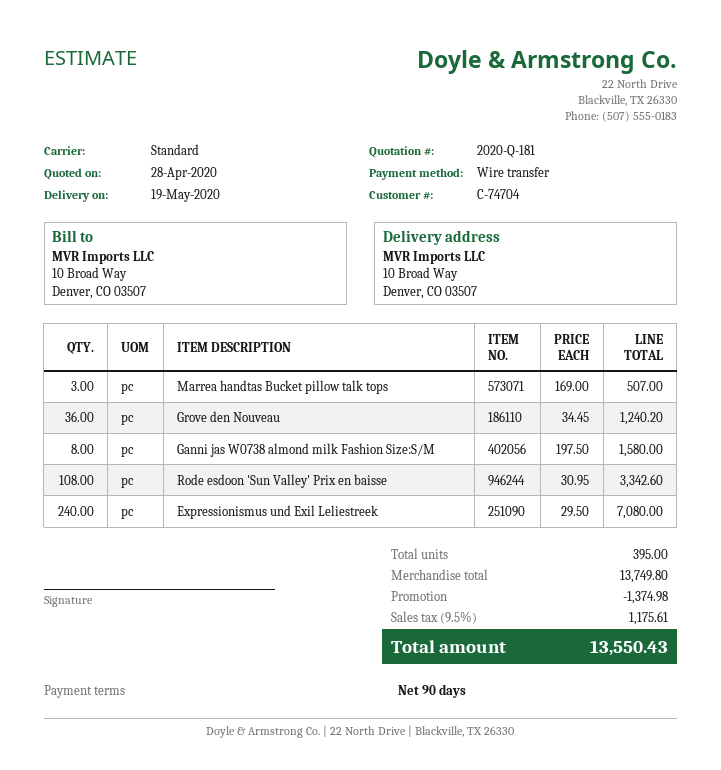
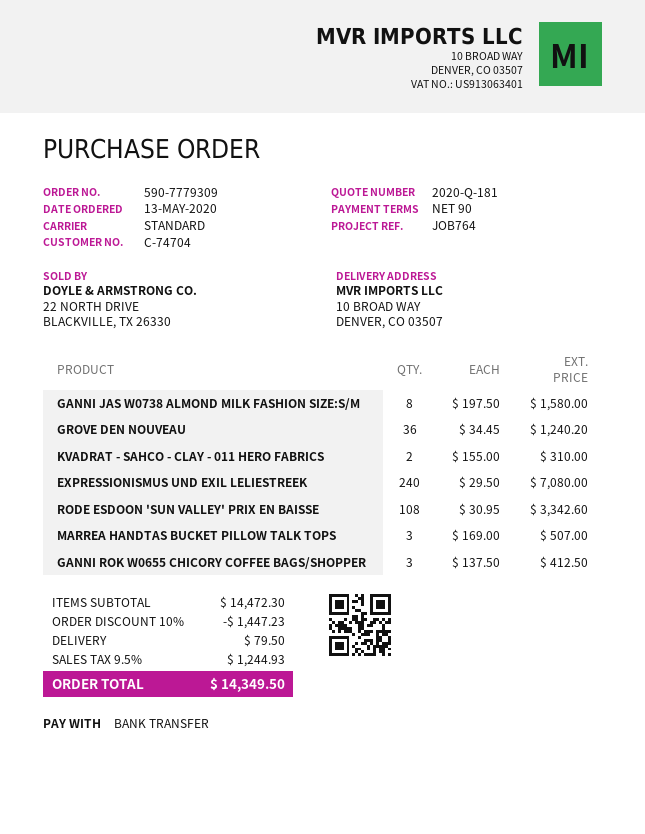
KVADRAT - SAHCO - CLAY - 011 HERO FABRICS: none -> 2 x 155.00 = 310.00
GANNI ROK W0655 CHICORY COFFEE BAGS/SHOPPER: none -> 3 x 137.50 = 412.50
subtotal: 13749.80 -> 14472.30
discount: 1374.98 -> 1447.23
shipping: none -> 79.50
tax: 9.5% = 1175.61 -> 9.5% = 1244.93
total: 13550.43 -> 14349.50

